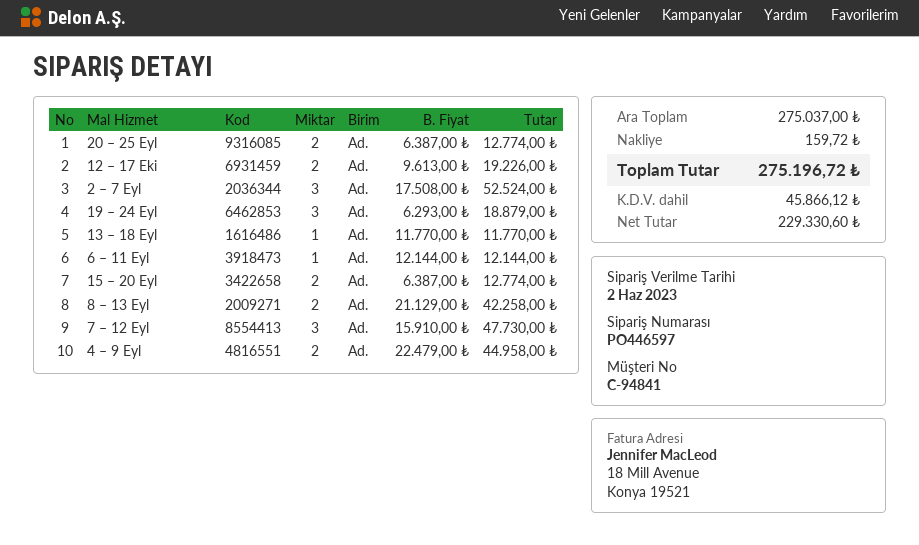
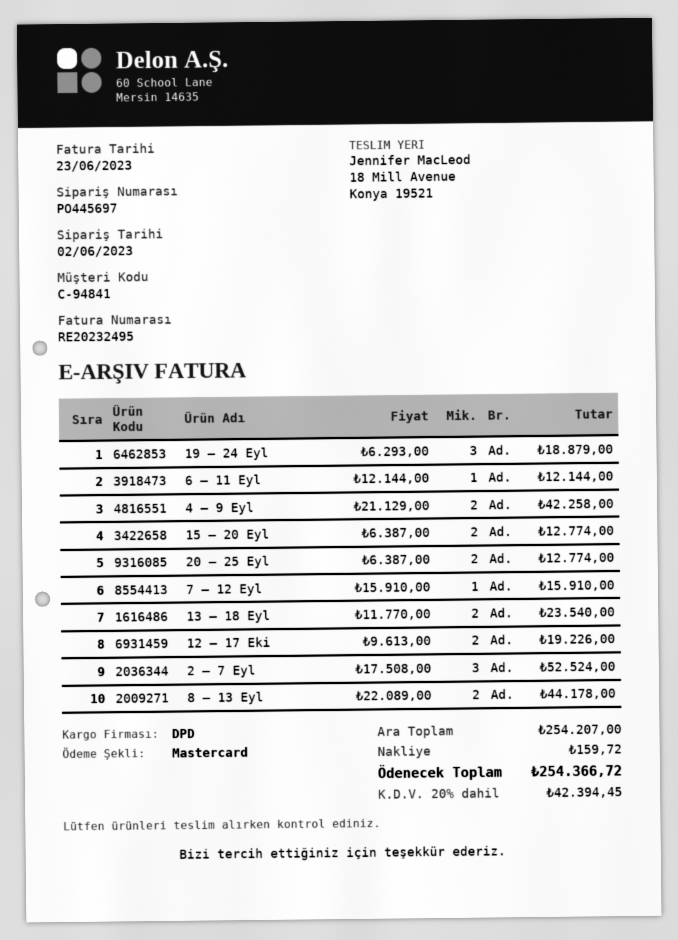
order number: PO446597 -> PO445697
13 – 18 Eyl: 1 x 11770.00 = 11770.00 -> 2 x 11770.00 = 23540.00
8 – 13 Eyl: 2 x 21129.00 = 42258.00 -> 2 x 22089.00 = 44178.00
7 – 12 Eyl: 3 x 15910.00 = 47730.00 -> 1 x 15910.00 = 15910.00
4 – 9 Eyl: 2 x 22479.00 = 44958.00 -> 2 x 21129.00 = 42258.00
subtotal: 275037.00 -> 254207.00
tax: 45866.12 -> 42394.45
total: 275196.72 -> 254366.72

